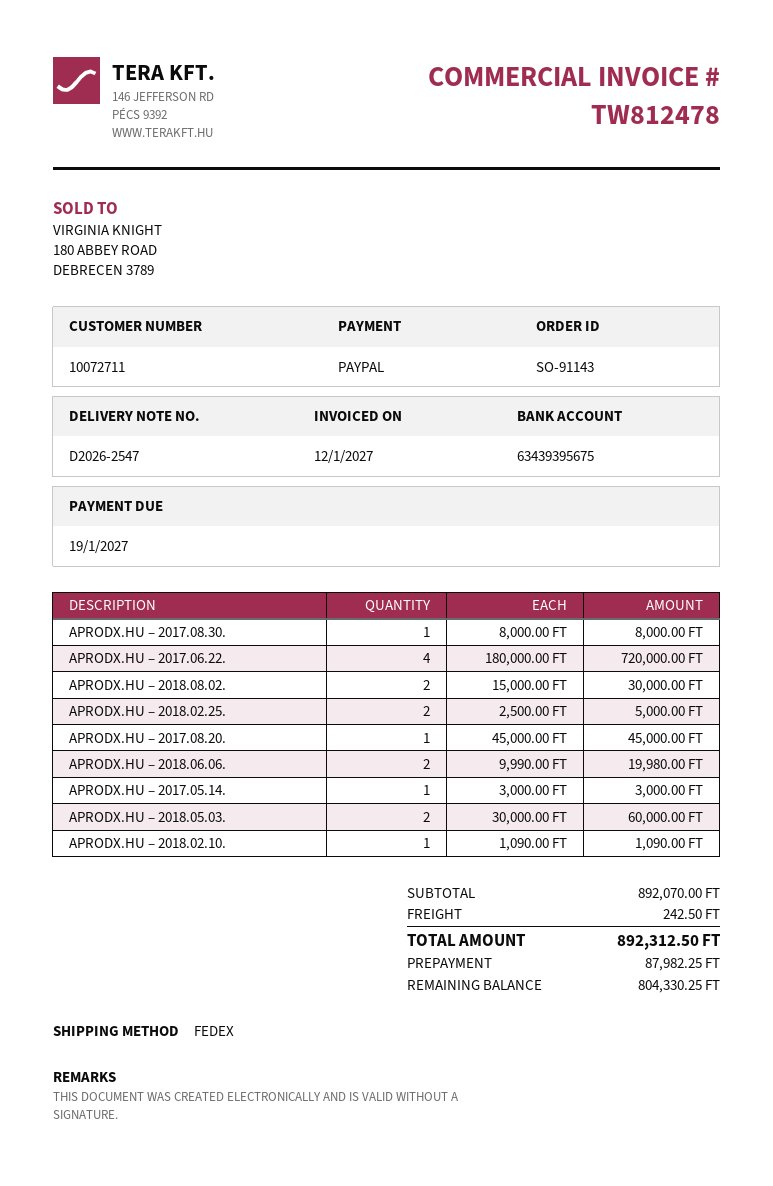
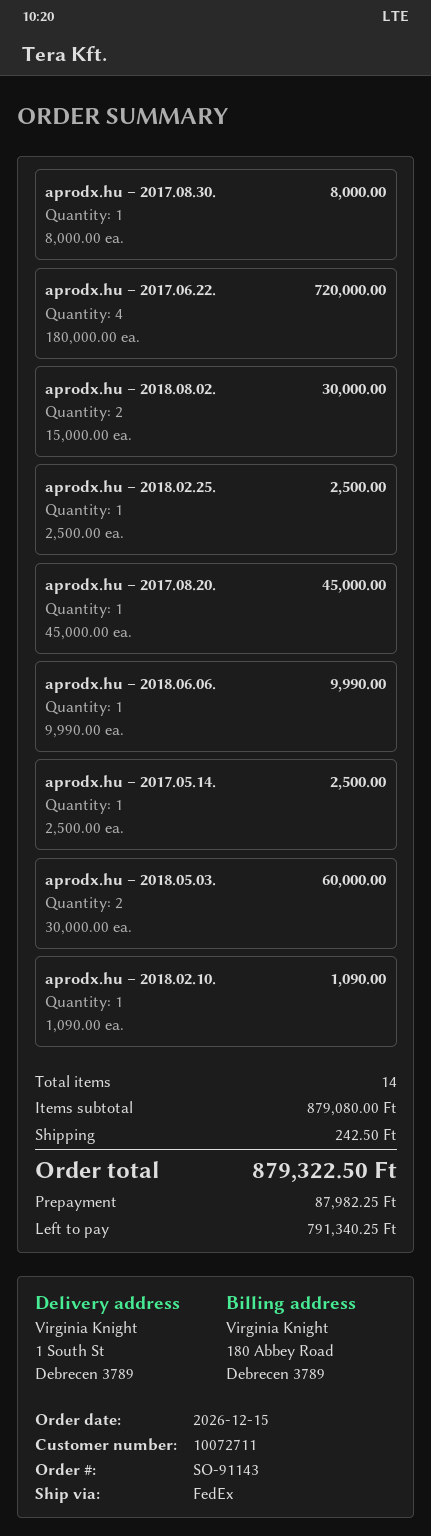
APRODX.HU – 2018.02.25.: 2 x 2500.00 = 5000.00 -> 1 x 2500.00 = 2500.00
APRODX.HU – 2018.06.06.: 2 x 9990.00 = 19980.00 -> 1 x 9990.00 = 9990.00
APRODX.HU – 2017.05.14.: 1 x 3000.00 = 3000.00 -> 1 x 2500.00 = 2500.00
subtotal: 892070.00 -> 879080.00
total: 892312.50 -> 879322.50
balance: 804330.25 -> 791340.25

